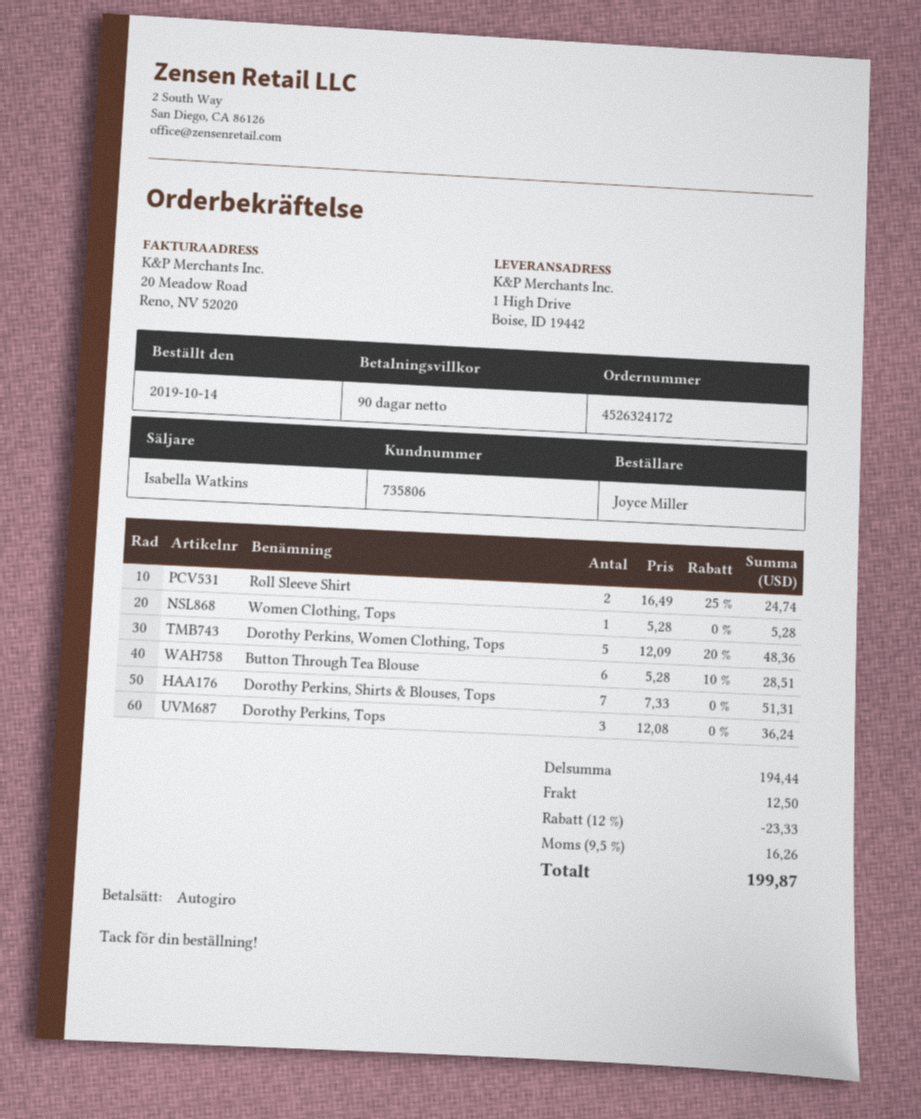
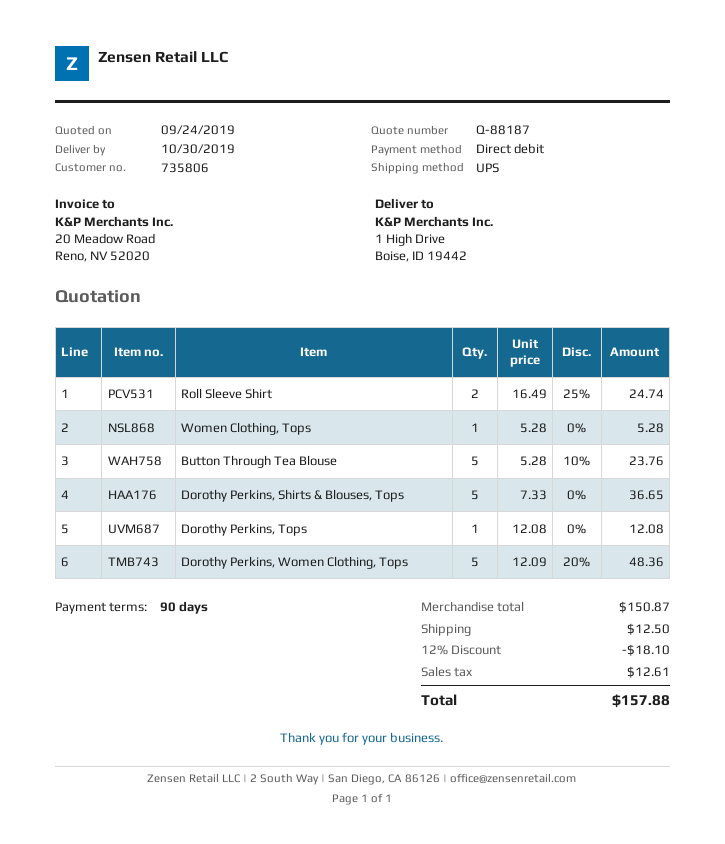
Button Through Tea Blouse: 6 x 5.28 - 10% = 28.51 -> 5 x 5.28 - 10% = 23.76
Dorothy Perkins, Shirts & Blouses, Tops: 7 x 7.33 = 51.31 -> 5 x 7.33 = 36.65
Dorothy Perkins, Tops: 3 x 12.08 = 36.24 -> 1 x 12.08 = 12.08
subtotal: 194.44 -> 150.87
discount: 12% = 23.33 -> 12% = 18.10
tax: 16.26 -> 12.61
total: 199.87 -> 157.88

